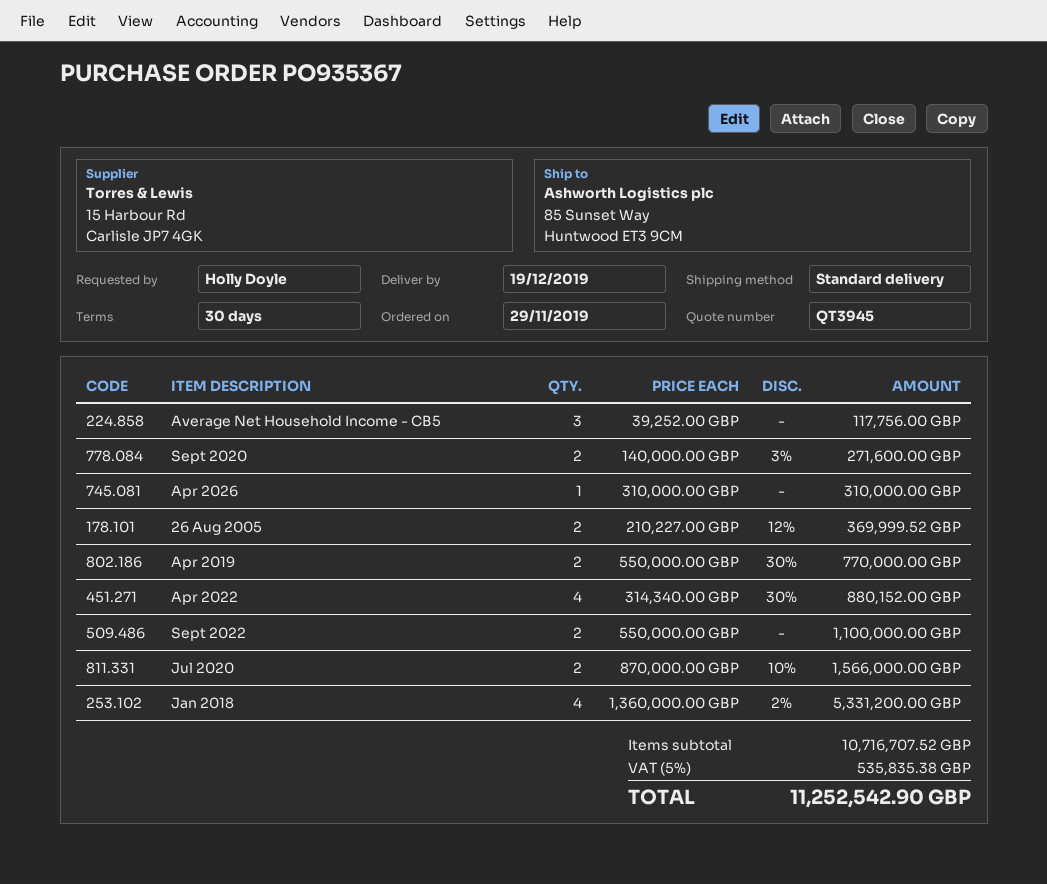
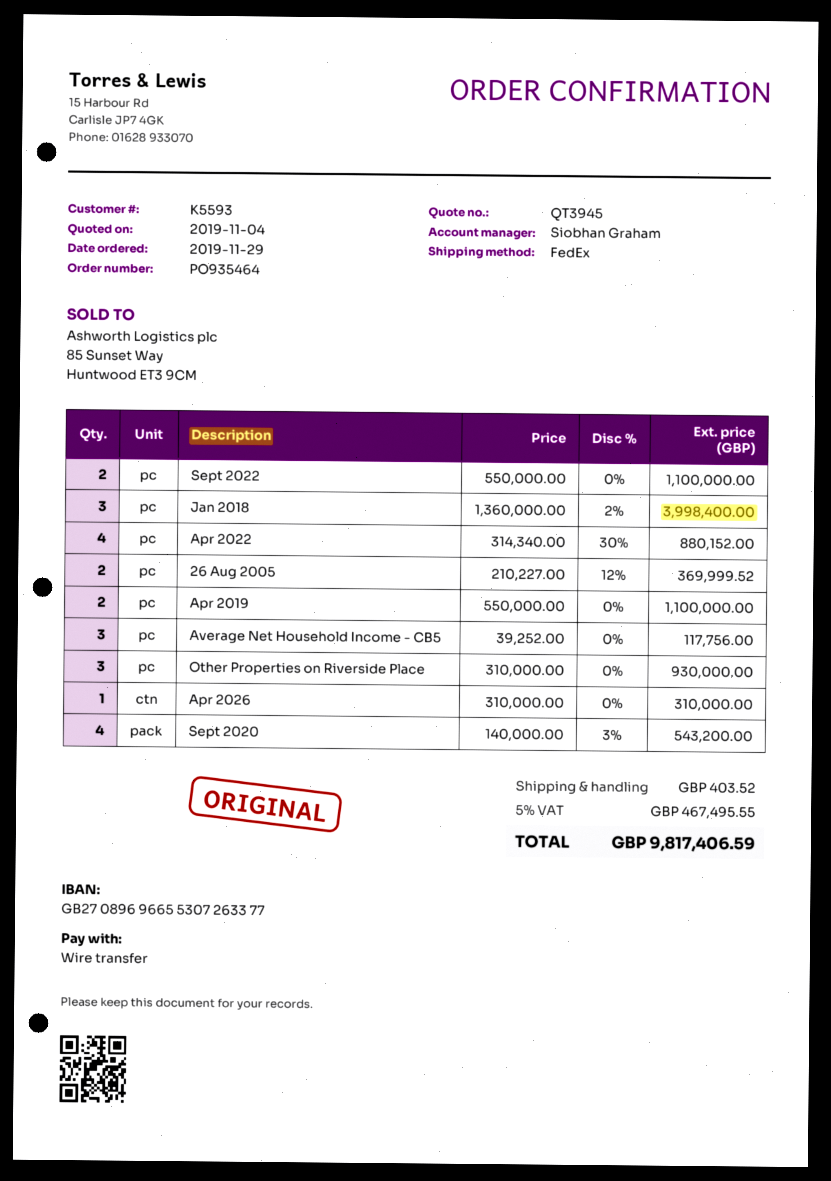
order number: PO935367 -> PO935464
shipping method: standard -> FedEx
Sept 2020: 2 x 140000.00 - 3% = 271600.00 -> 4 x 140000.00 - 3% = 543200.00
Apr 2019: 2 x 550000.00 - 30% = 770000.00 -> 2 x 550000.00 = 1100000.00
Jul 2020: 2 x 870000.00 - 10% = 1566000.00 -> none
Jan 2018: 4 x 1360000.00 - 2% = 5331200.00 -> 3 x 1360000.00 - 2% = 3998400.00
Other Properties on Riverside Place: none -> 3 x 310000.00 = 930000.00
shipping: none -> 403.52
tax: 5% = 535835.38 -> 5% = 467495.55
total: 11252542.90 -> 9817406.59

